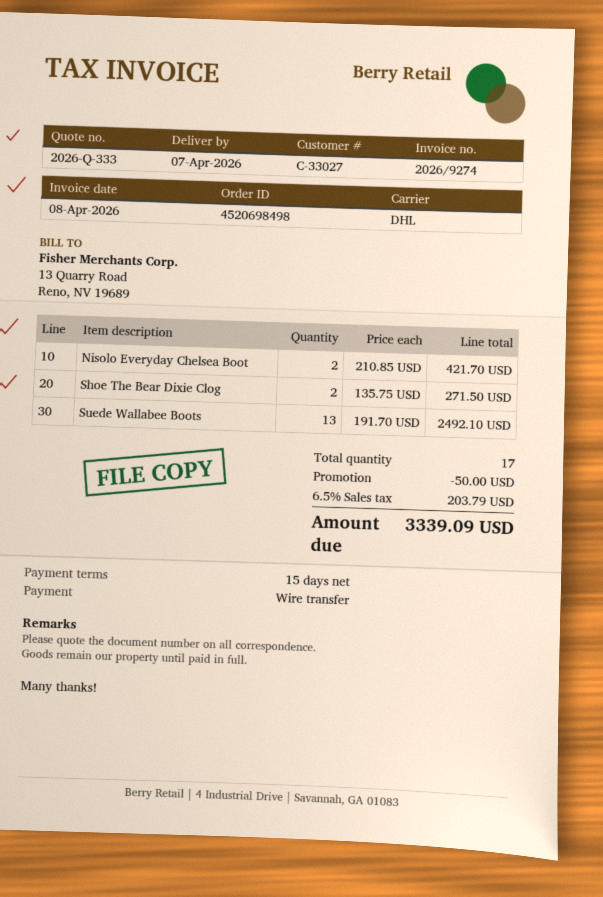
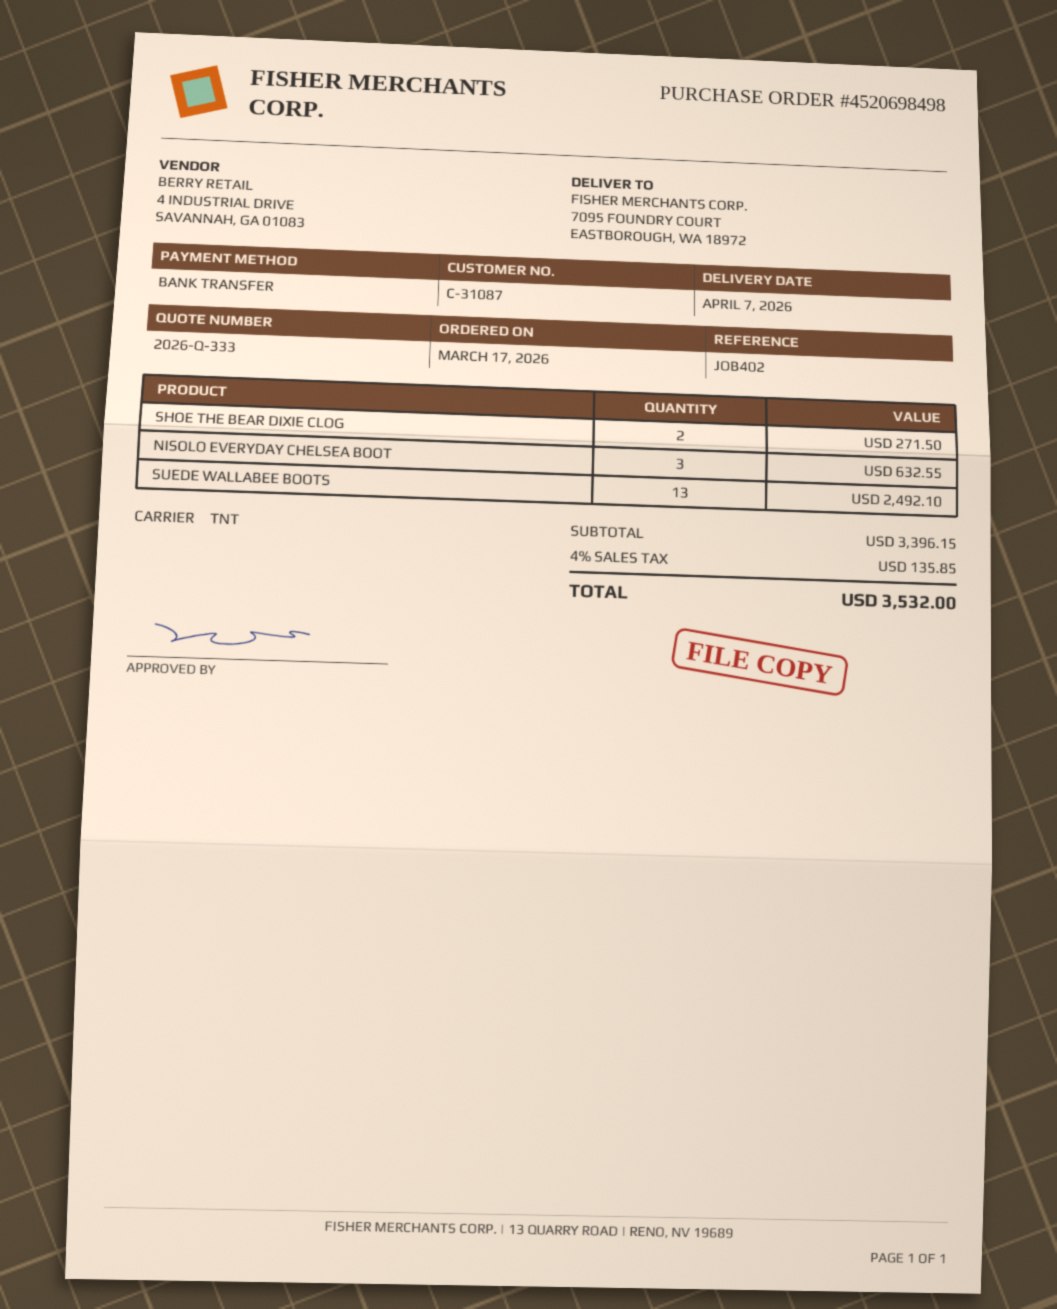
customer number: C-33027 -> C-31087
shipping method: DHL -> TNT
Nisolo Everyday Chelsea Boot: 2 for 421.70 -> 3 for 632.55
discount: 50.00 -> none
tax: 6.5% = 203.79 -> 4% = 135.85
total: 3339.09 -> 3532.00

